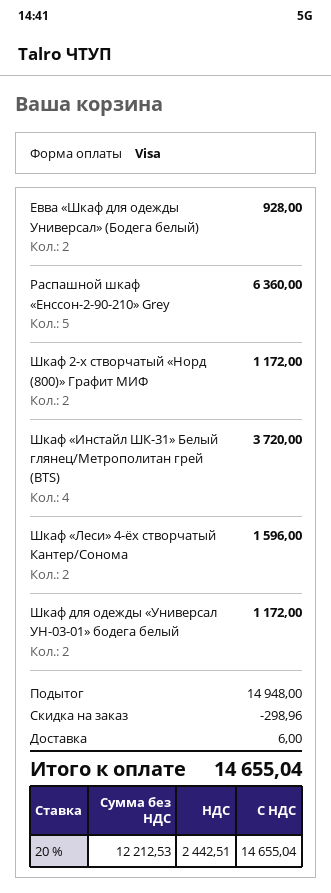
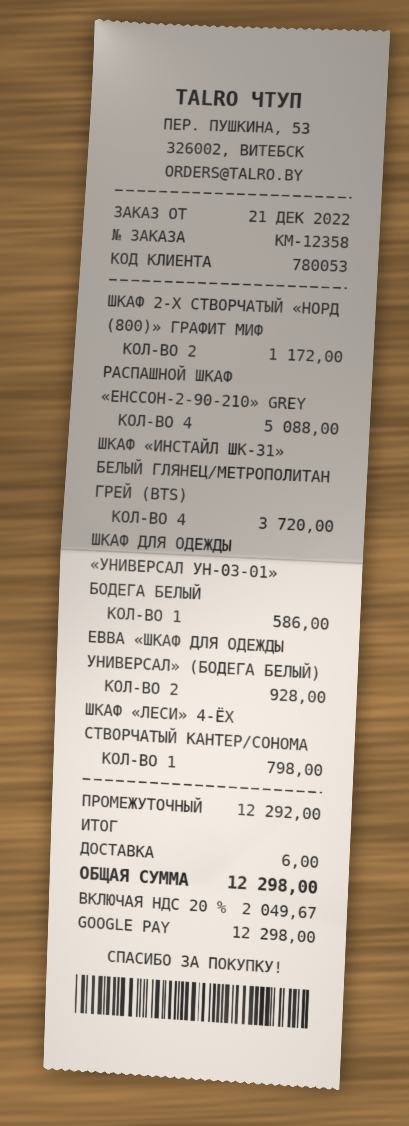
payment method: Visa -> Google Pay
Распашной шкаф «Енссон-2-90-210» Grey: 5 for 6360.00 -> 4 for 5088.00
Шкаф «Леси» 4-ёх створчатый Кантер/Сонома: 2 for 1596.00 -> 1 for 798.00
Шкаф для одежды «Универсал УН-03-01» бодега белый: 2 for 1172.00 -> 1 for 586.00
subtotal: 14948.00 -> 12292.00
discount: 298.96 -> none
tax: 20% = 2442.51 -> 20% = 2049.67
total: 14655.04 -> 12298.00

